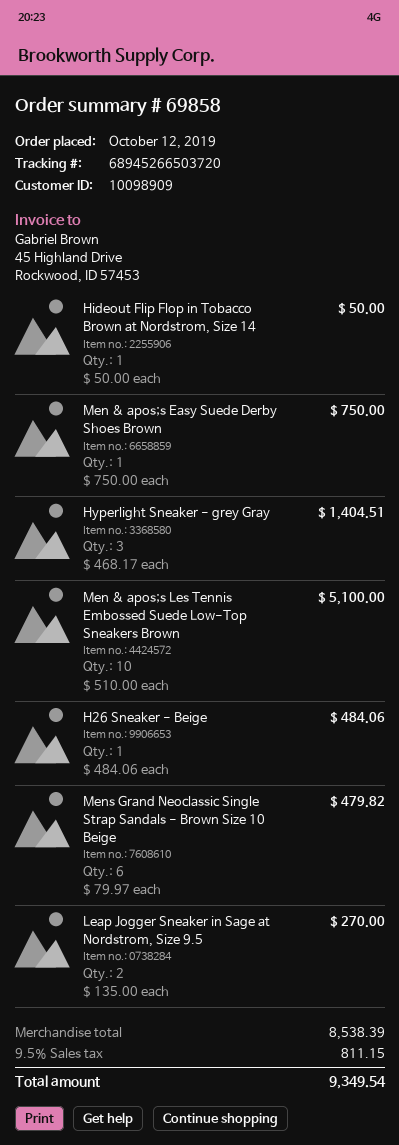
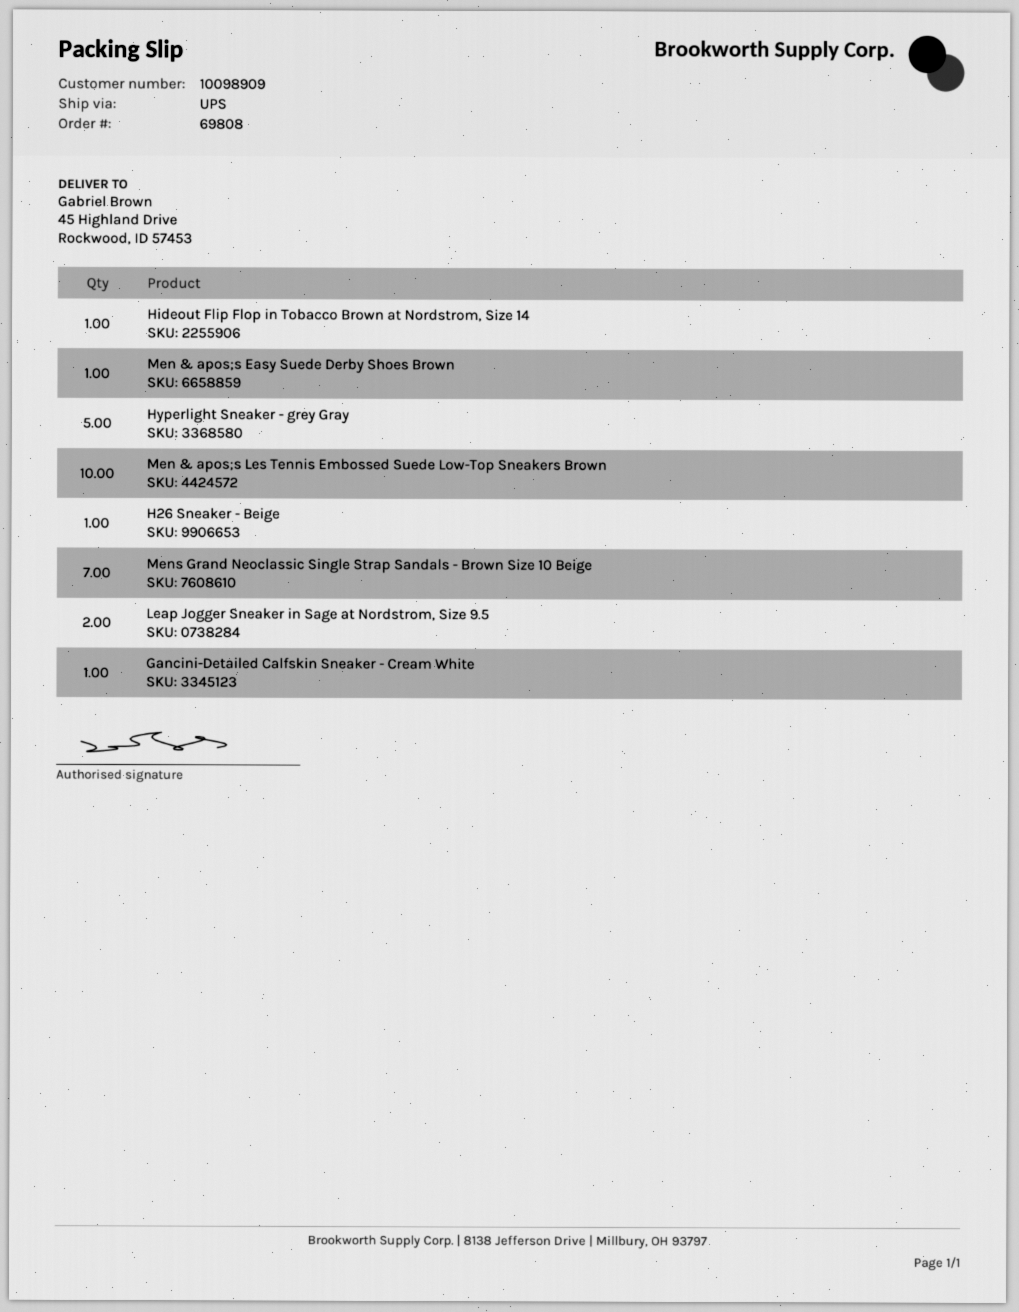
order number: 69858 -> 69808
Hyperlight Sneaker - grey Gray: 3 -> 5
Mens Grand Neoclassic Single Strap Sandals - Brown Size 10 Beige: 6 -> 7
Gancini-Detailed Calfskin Sneaker - Cream White: none -> 1

